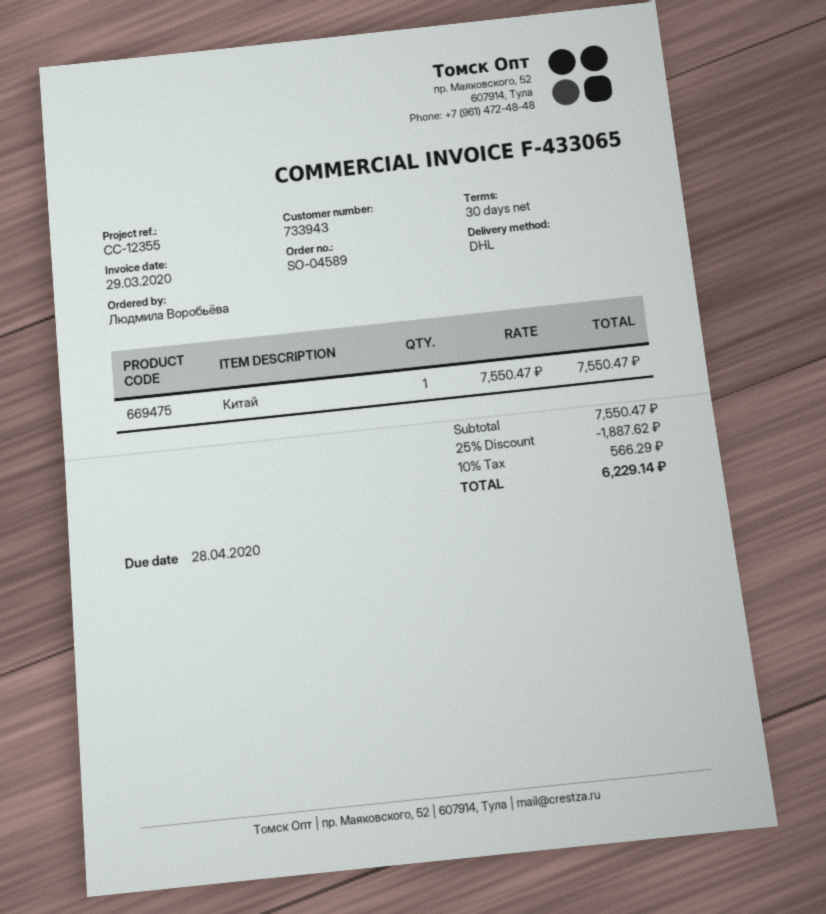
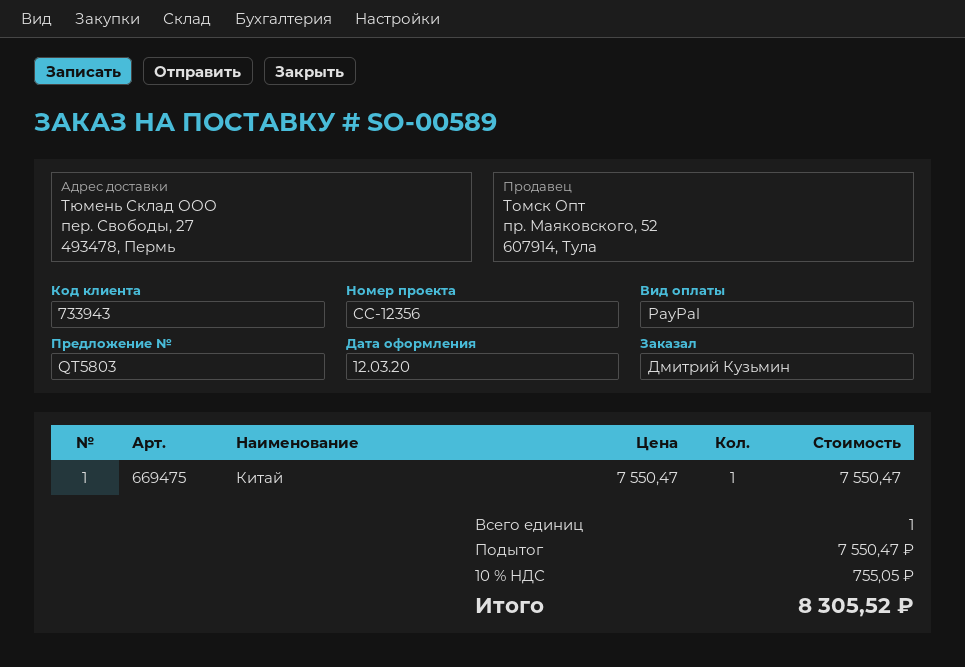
order number: SO-04589 -> SO-00589
reference: CC-12355 -> CC-12356
ordered by: Людмила Воробьёва -> Дмитрий Кузьмин
discount: 25% = 1887.62 -> none
tax: 10% = 566.29 -> 10% = 755.05
total: 6229.14 -> 8305.52

